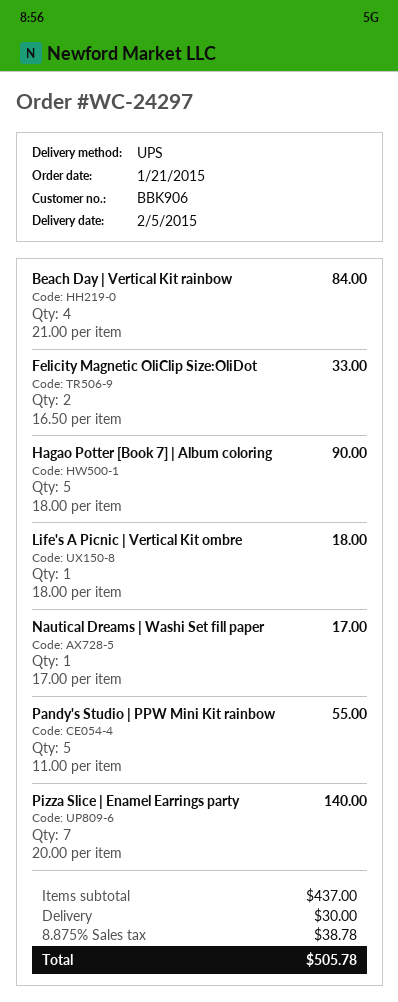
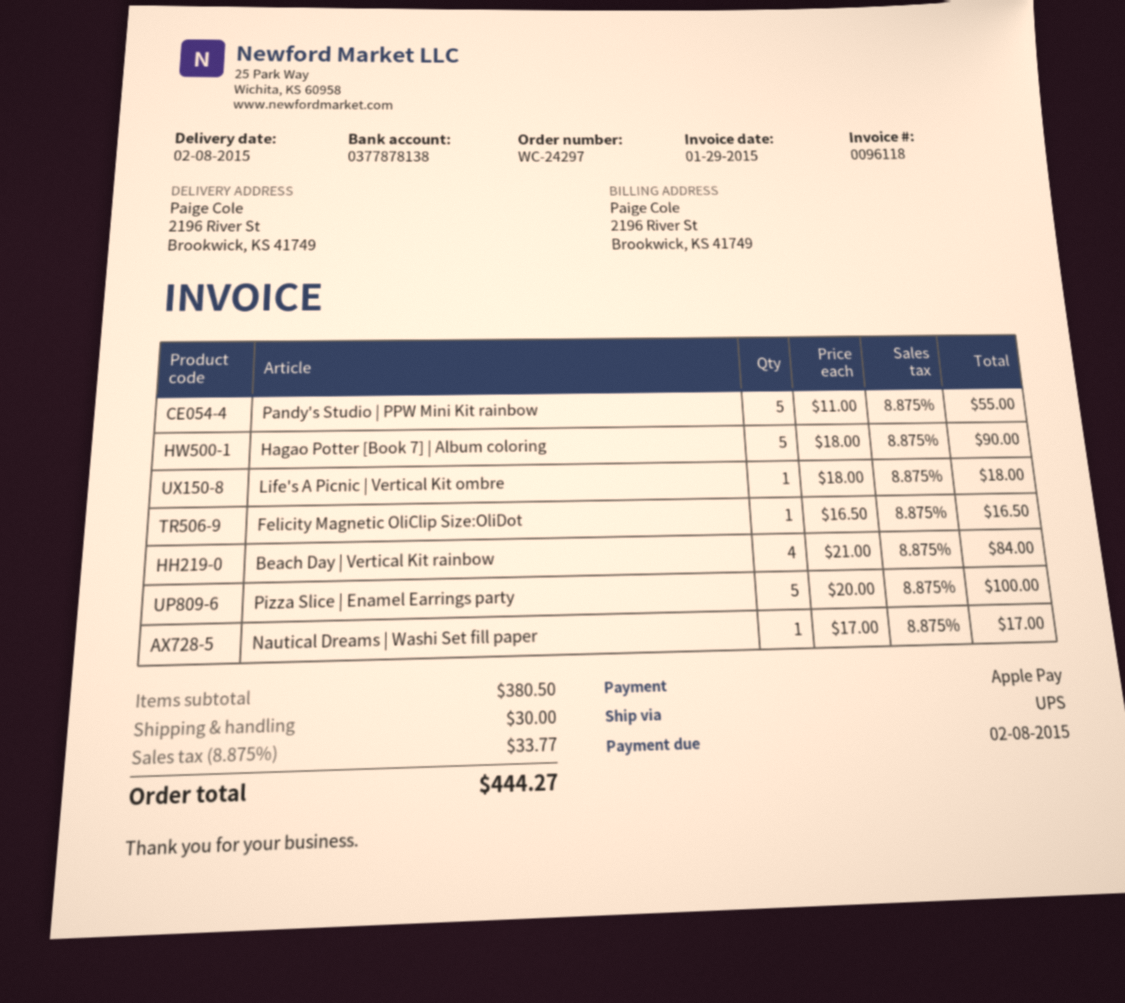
delivery date: 2015-02-05 -> 2015-02-08
Felicity Magnetic OliClip Size:OliDot: 2 x 16.50 = 33.00 -> 1 x 16.50 = 16.50
Pizza Slice | Enamel Earrings party: 7 x 20.00 = 140.00 -> 5 x 20.00 = 100.00
subtotal: 437.00 -> 380.50
tax: 8.875% = 38.78 -> 8.875% = 33.77
total: 505.78 -> 444.27

